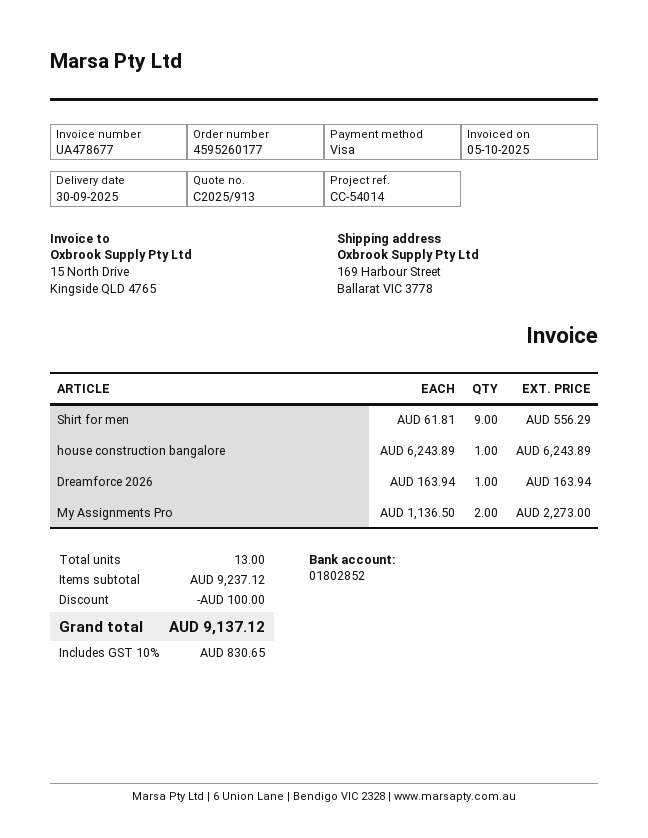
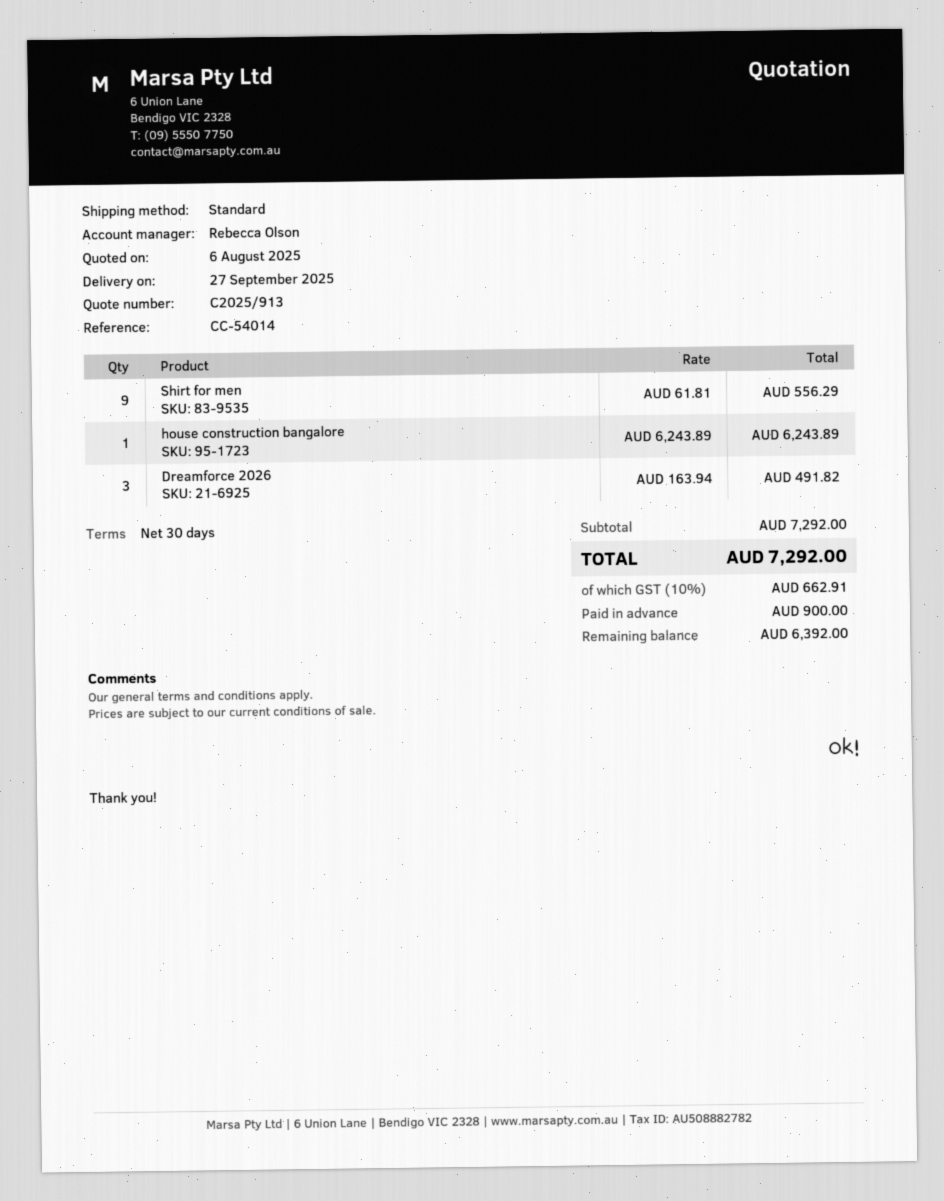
delivery date: 2025-09-30 -> 2025-09-27
Dreamforce 2026: 1 x 163.94 = 163.94 -> 3 x 163.94 = 491.82
My Assignments Pro: 2 x 1136.50 = 2273.00 -> none
subtotal: 9237.12 -> 7292.00
discount: 100.00 -> none
tax: 10% = 830.65 -> 10% = 662.91
total: 9137.12 -> 7292.00

